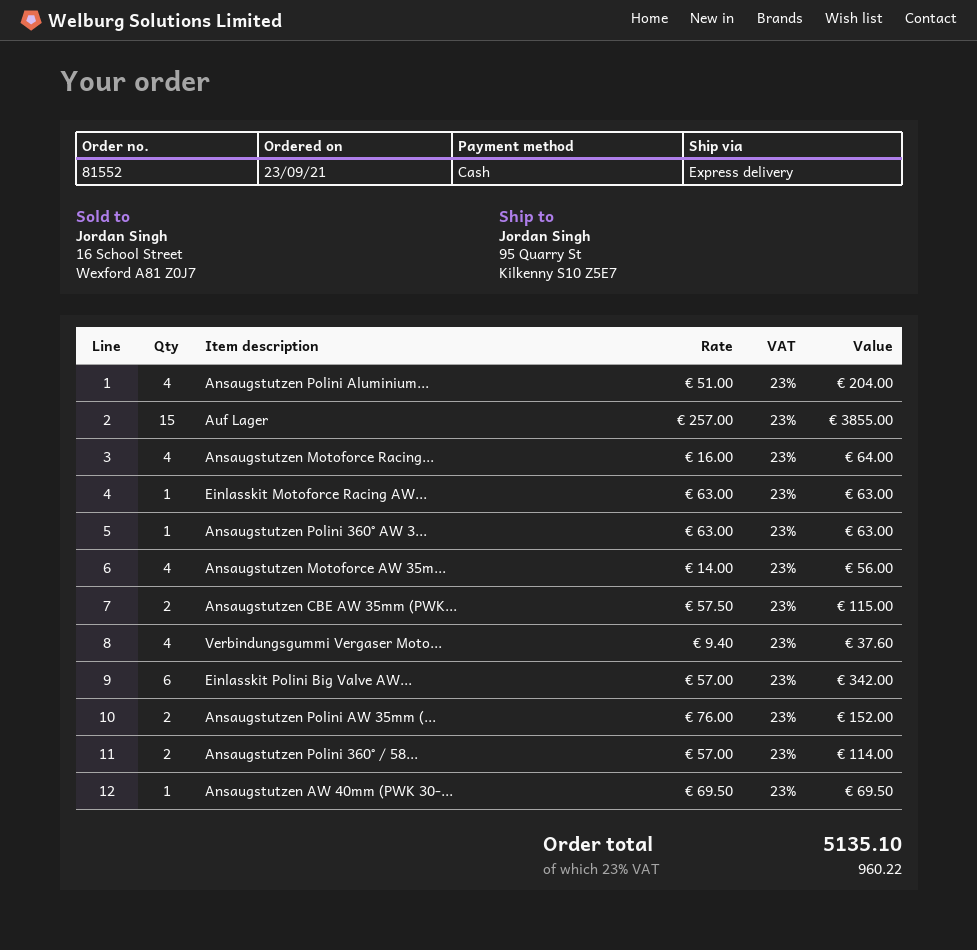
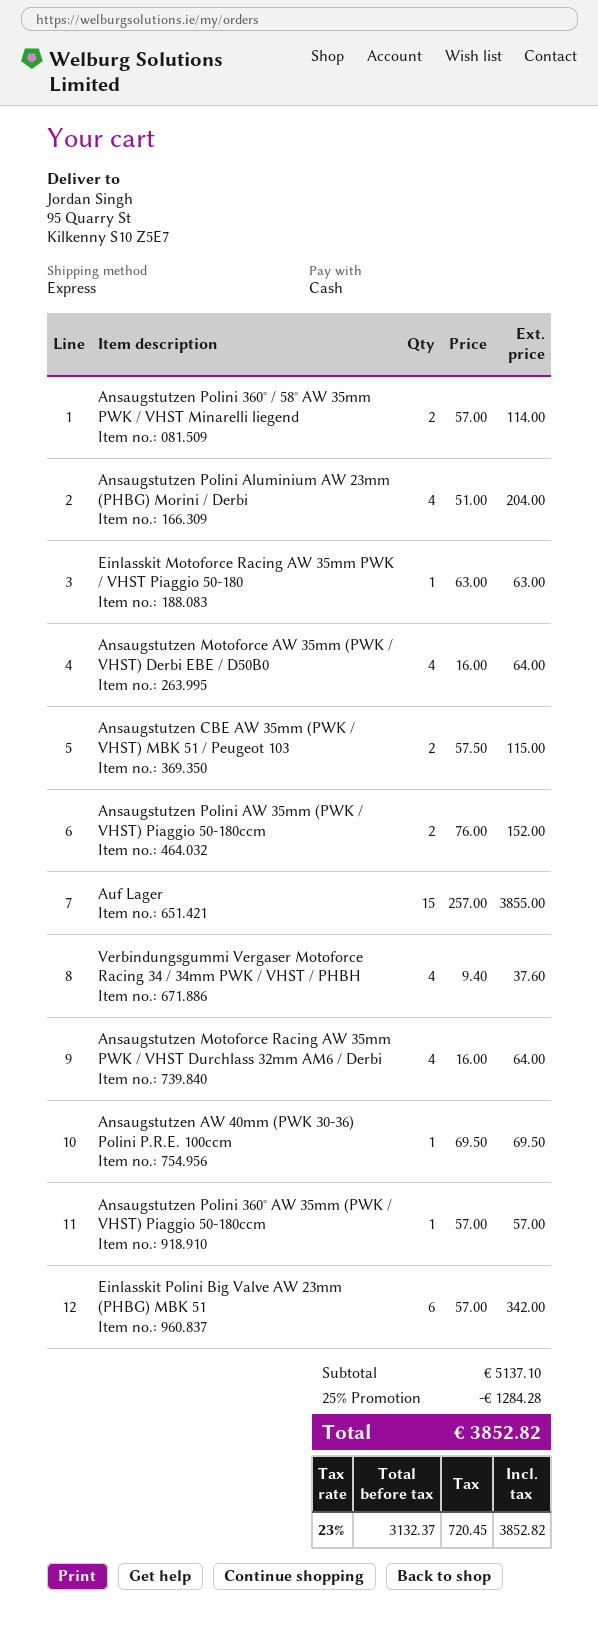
Ansaugstutzen Polini 360° AW 3...: 1 x 63.00 = 63.00 -> 1 x 57.00 = 57.00
Ansaugstutzen Motoforce AW 35m...: 4 x 14.00 = 56.00 -> 4 x 16.00 = 64.00
discount: none -> 25% = 1284.28
tax: 23% = 960.22 -> 23% = 720.45
total: 5135.10 -> 3852.82

